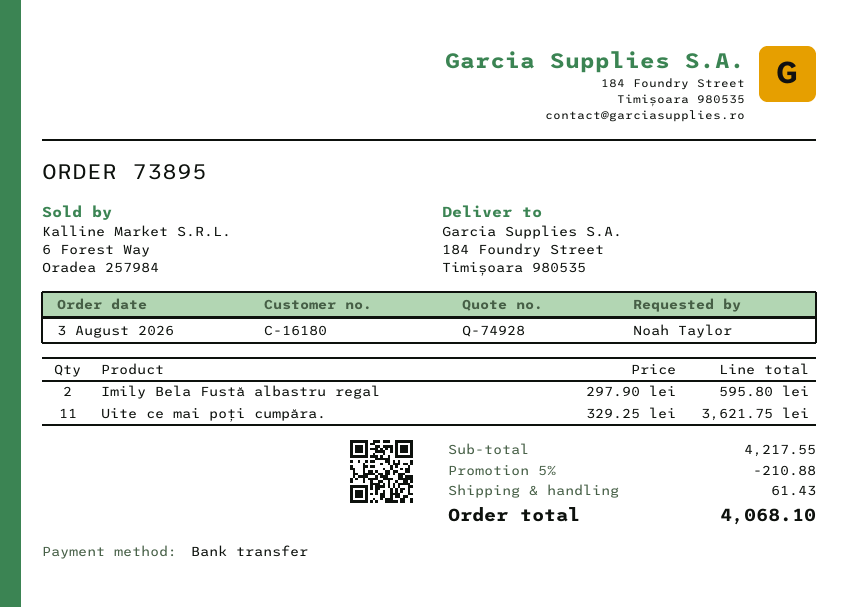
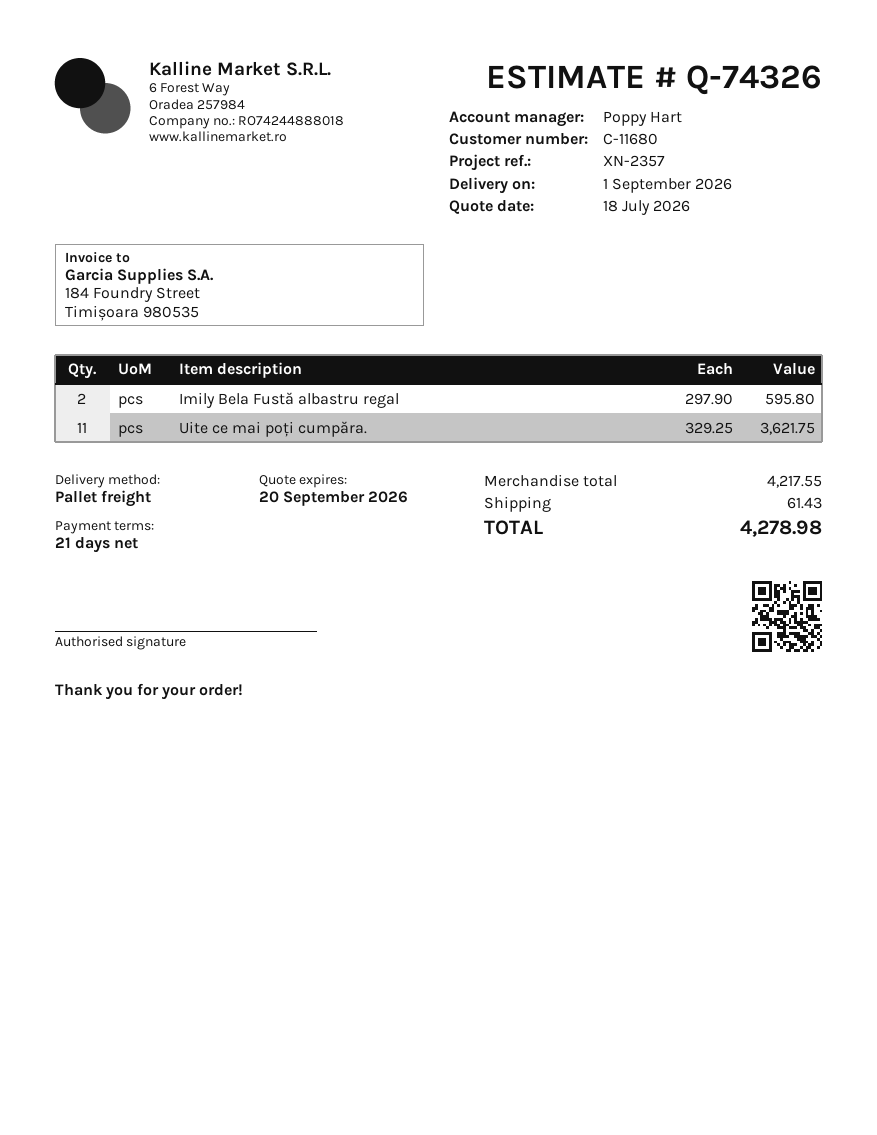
quote number: Q-74928 -> Q-74326
customer number: C-16180 -> C-11680
discount: 5% = 210.88 -> none
total: 4068.10 -> 4278.98

